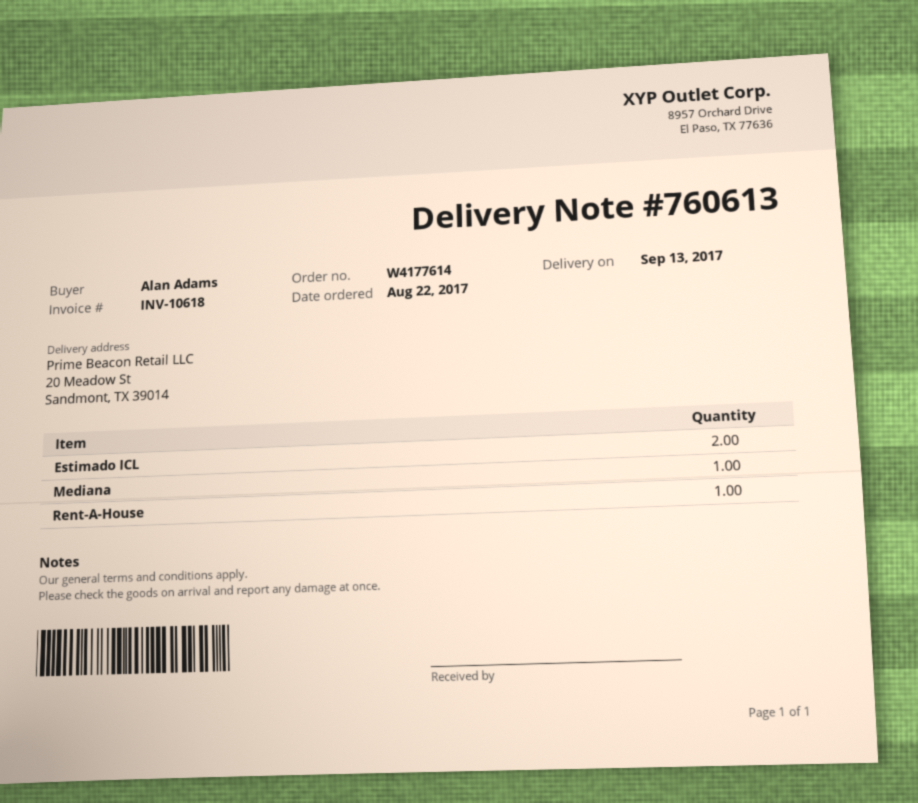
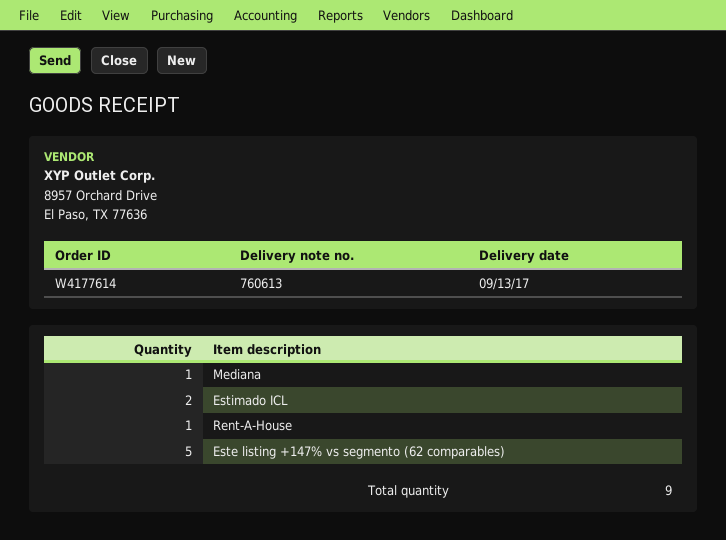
Este listing +147% vs segmento (62 comparables): none -> 5

